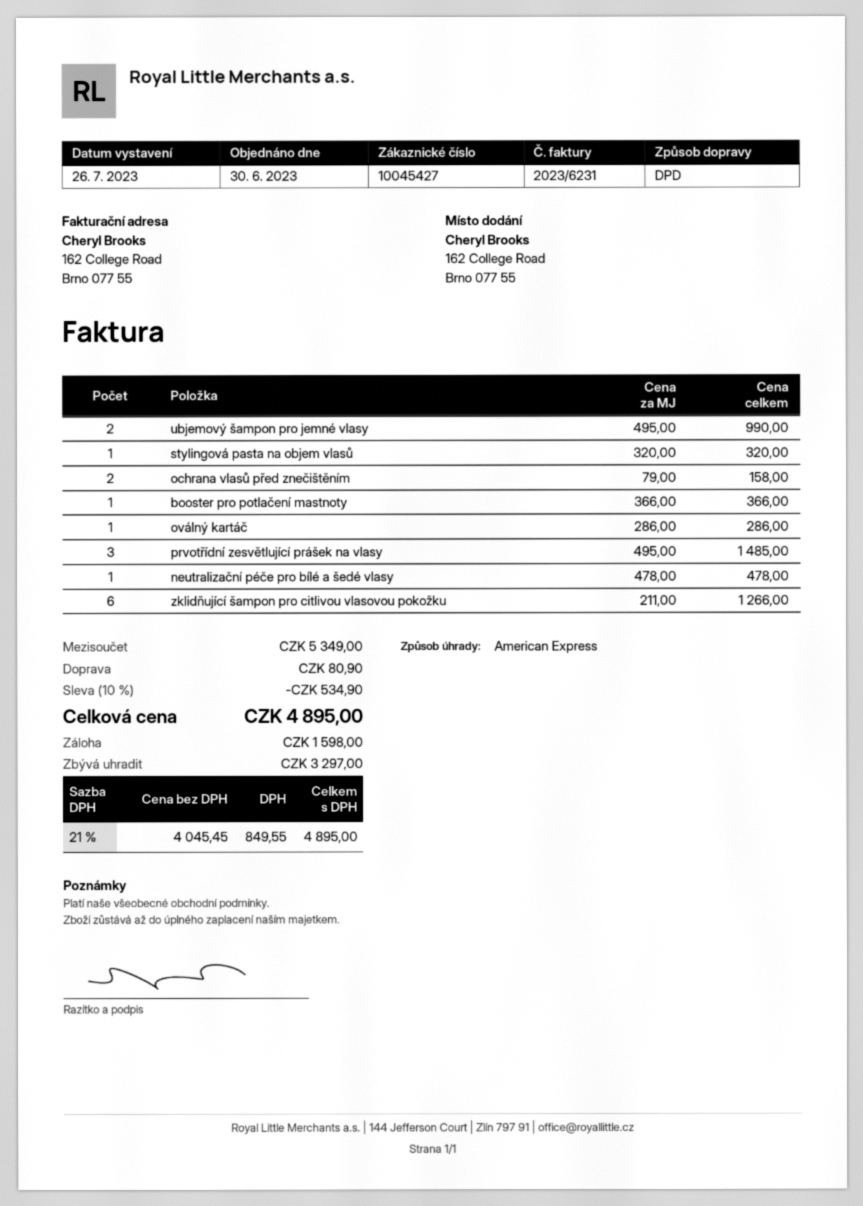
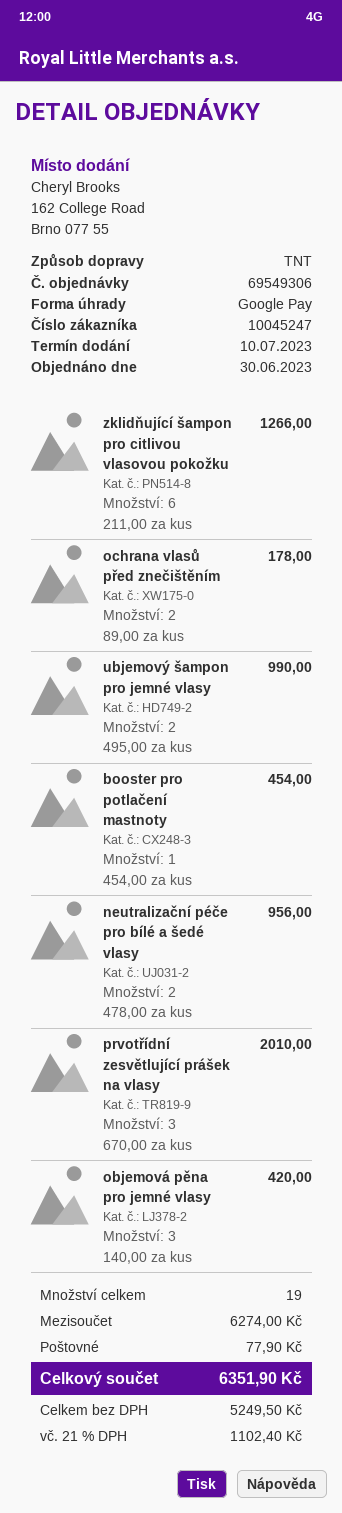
customer number: 10045427 -> 10045247
payment method: American Express -> Google Pay
shipping method: DPD -> TNT
stylingová pasta na objem vlasů: 1 x 320.00 = 320.00 -> none
ochrana vlasů před znečištěním: 2 x 79.00 = 158.00 -> 2 x 89.00 = 178.00
booster pro potlačení mastnoty: 1 x 366.00 = 366.00 -> 1 x 454.00 = 454.00
oválný kartáč: 1 x 286.00 = 286.00 -> none
prvotřídní zesvětlující prášek na vlasy: 3 x 495.00 = 1485.00 -> 3 x 670.00 = 2010.00
neutralizační péče pro bílé a šedé vlasy: 1 x 478.00 = 478.00 -> 2 x 478.00 = 956.00
objemová pěna pro jemné vlasy: none -> 3 x 140.00 = 420.00
subtotal: 5349.00 -> 6274.00
discount: 10% = 534.90 -> none
shipping: 80.90 -> 77.90
net: 4045.45 -> 5249.50
tax: 21% = 849.55 -> 21% = 1102.40
total: 4895.00 -> 6351.90

